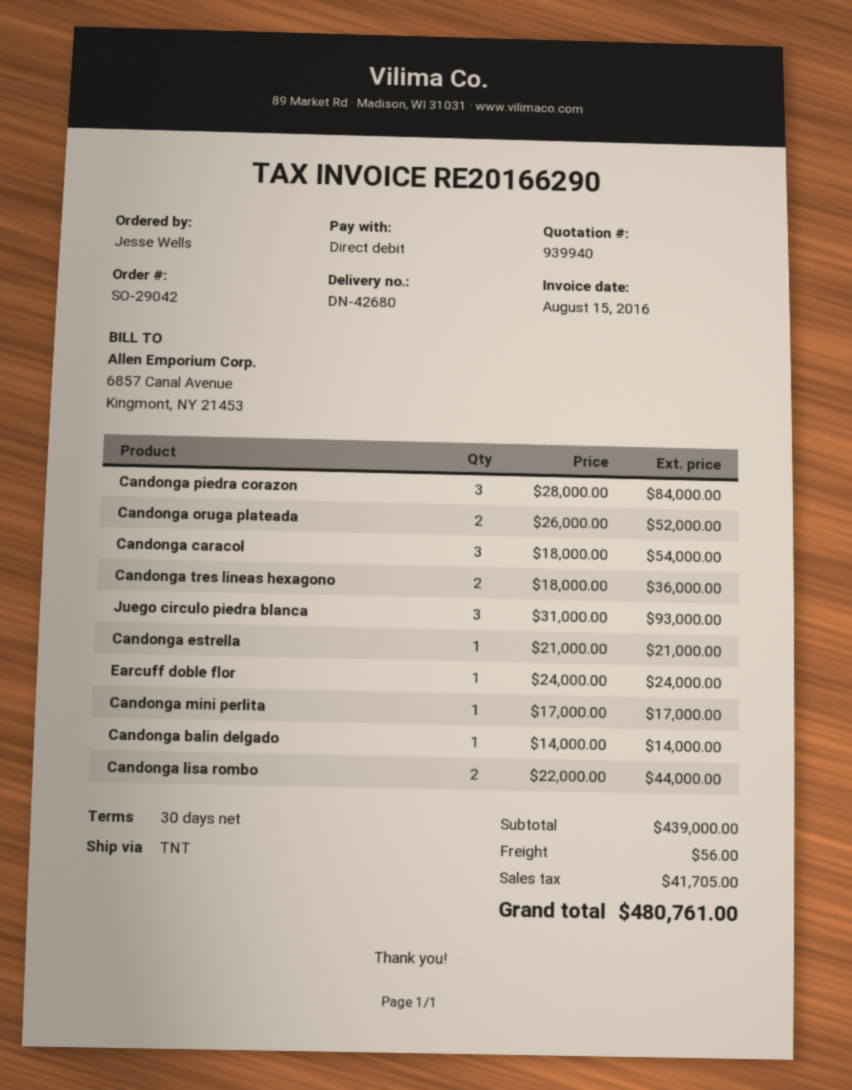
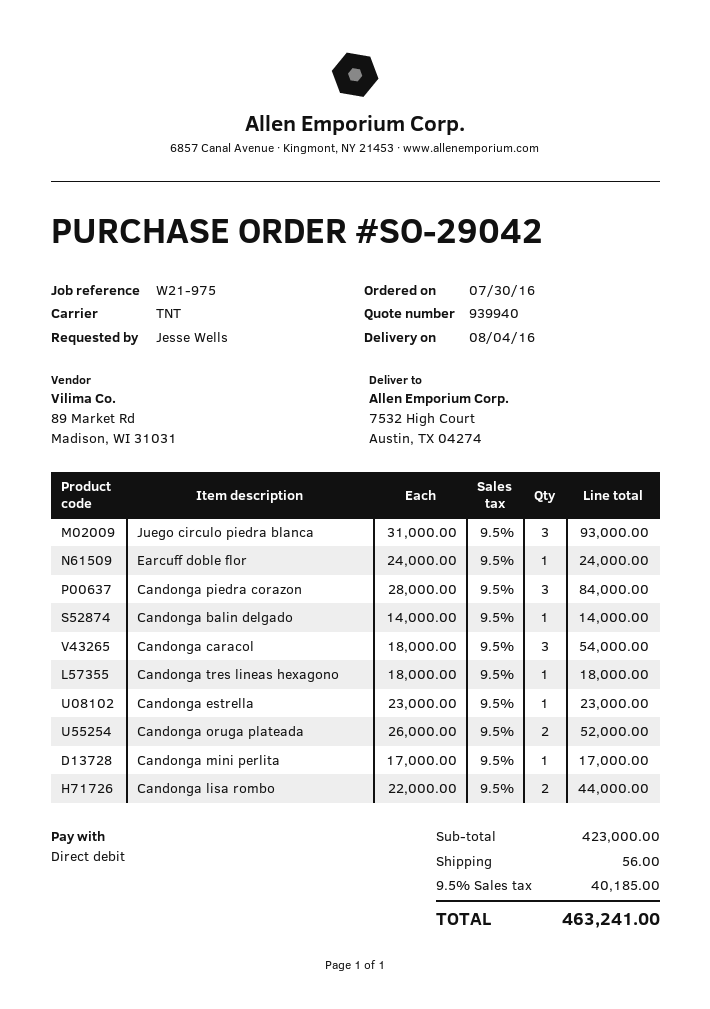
Candonga tres lineas hexagono: 2 x 18000.00 = 36000.00 -> 1 x 18000.00 = 18000.00
Candonga estrella: 1 x 21000.00 = 21000.00 -> 1 x 23000.00 = 23000.00
subtotal: 439000.00 -> 423000.00
tax: 41705.00 -> 40185.00
total: 480761.00 -> 463241.00

